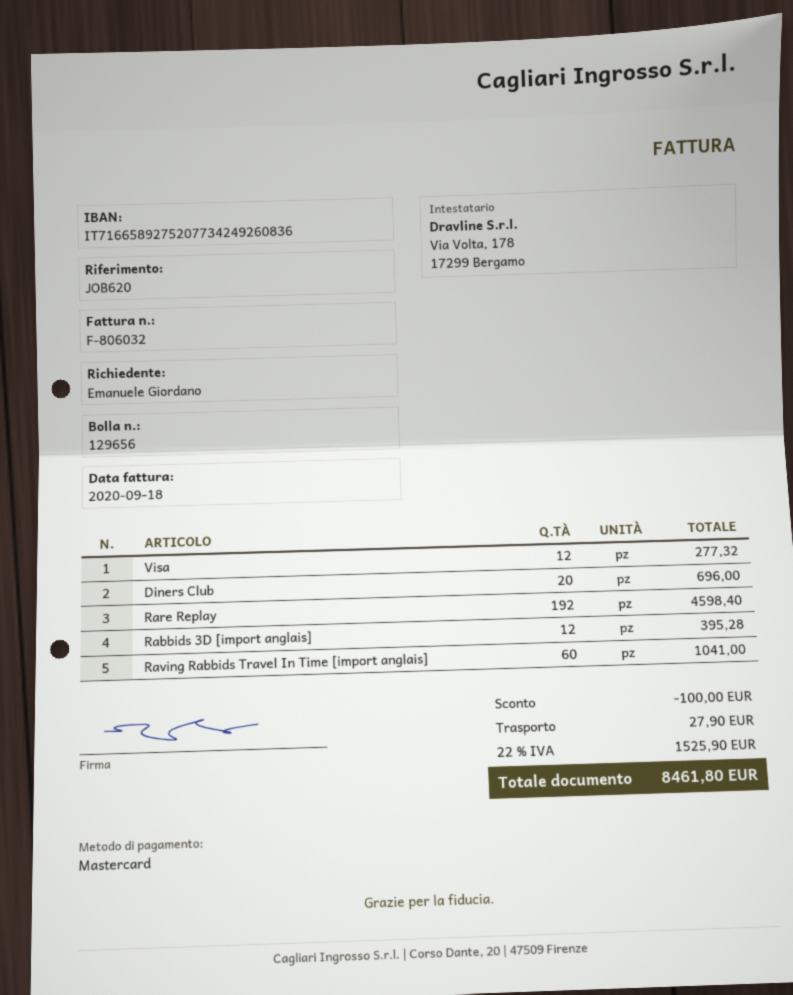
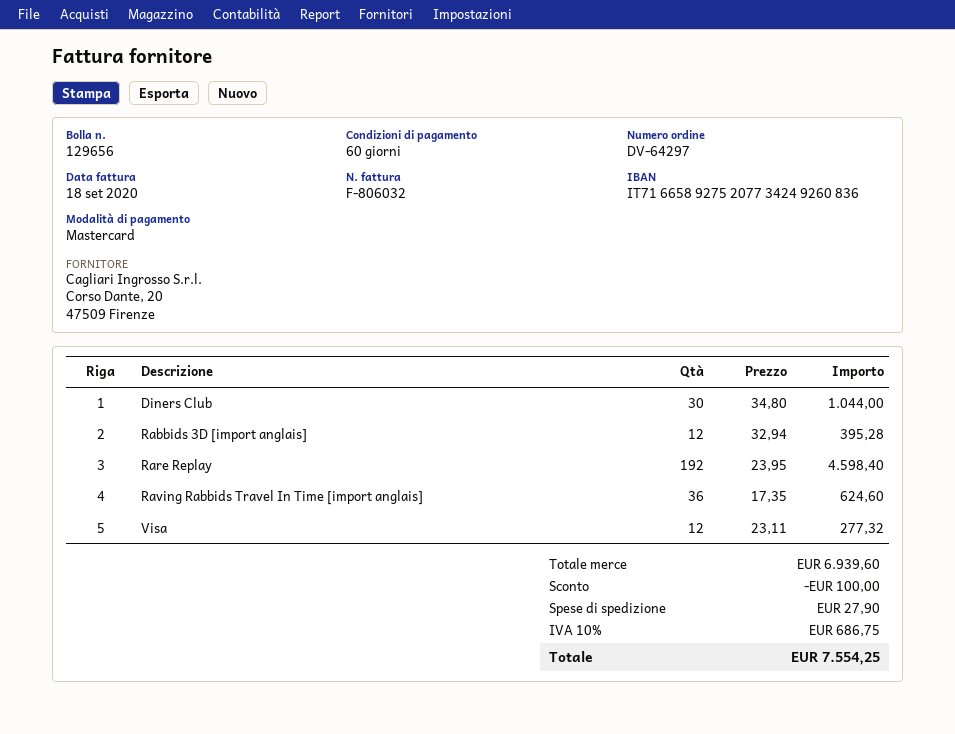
Diners Club: 20 for 696.00 -> 30 for 1044.00
Raving Rabbids Travel In Time [import anglais]: 60 for 1041.00 -> 36 for 624.60
tax: 22% = 1525.90 -> 10% = 686.75
total: 8461.80 -> 7554.25

